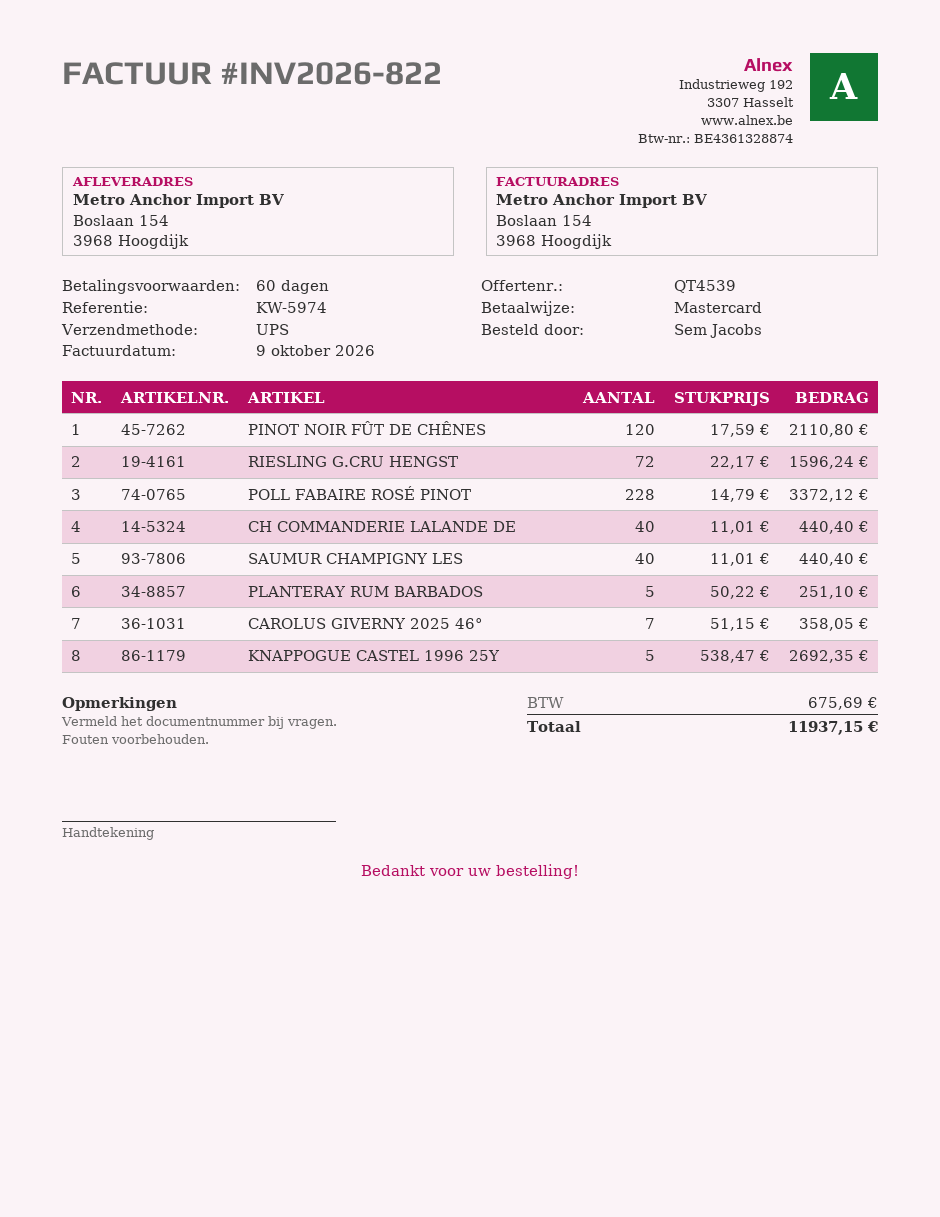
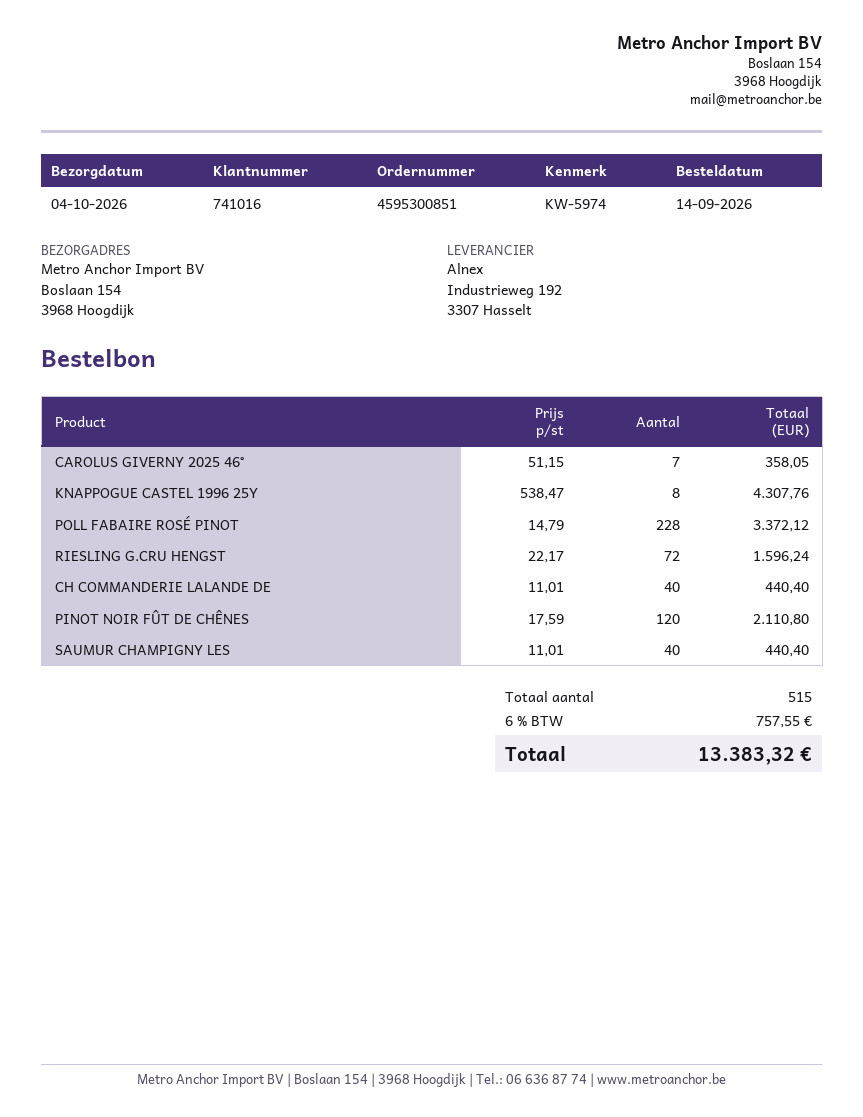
PLANTERAY RUM BARBADOS: 5 x 50.22 = 251.10 -> none
KNAPPOGUE CASTEL 1996 25Y: 5 x 538.47 = 2692.35 -> 8 x 538.47 = 4307.76
tax: 675.69 -> 757.55
total: 11937.15 -> 13383.32

